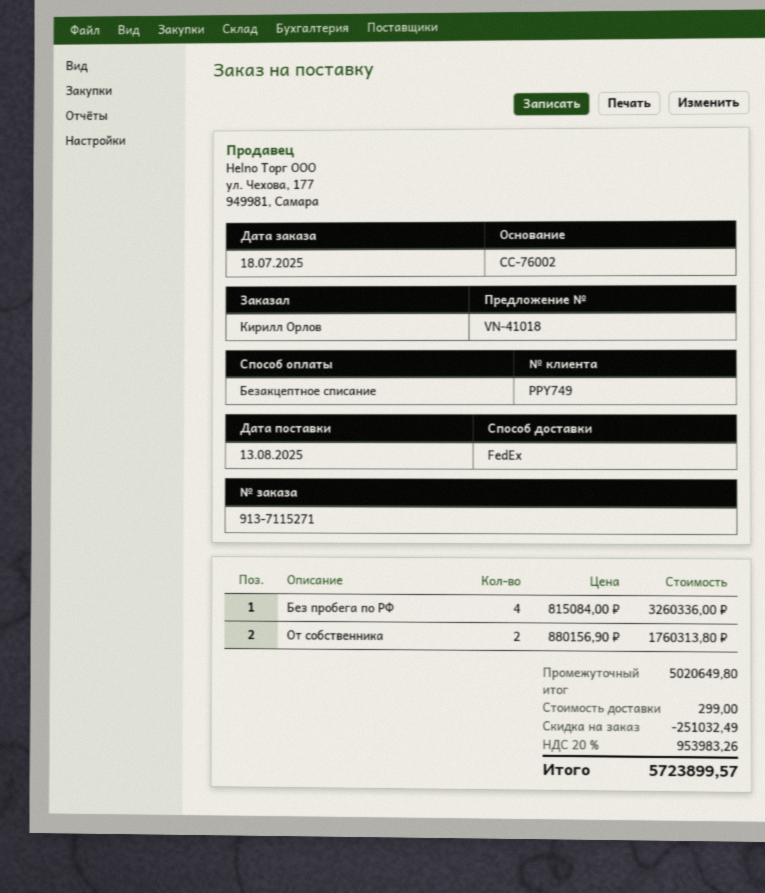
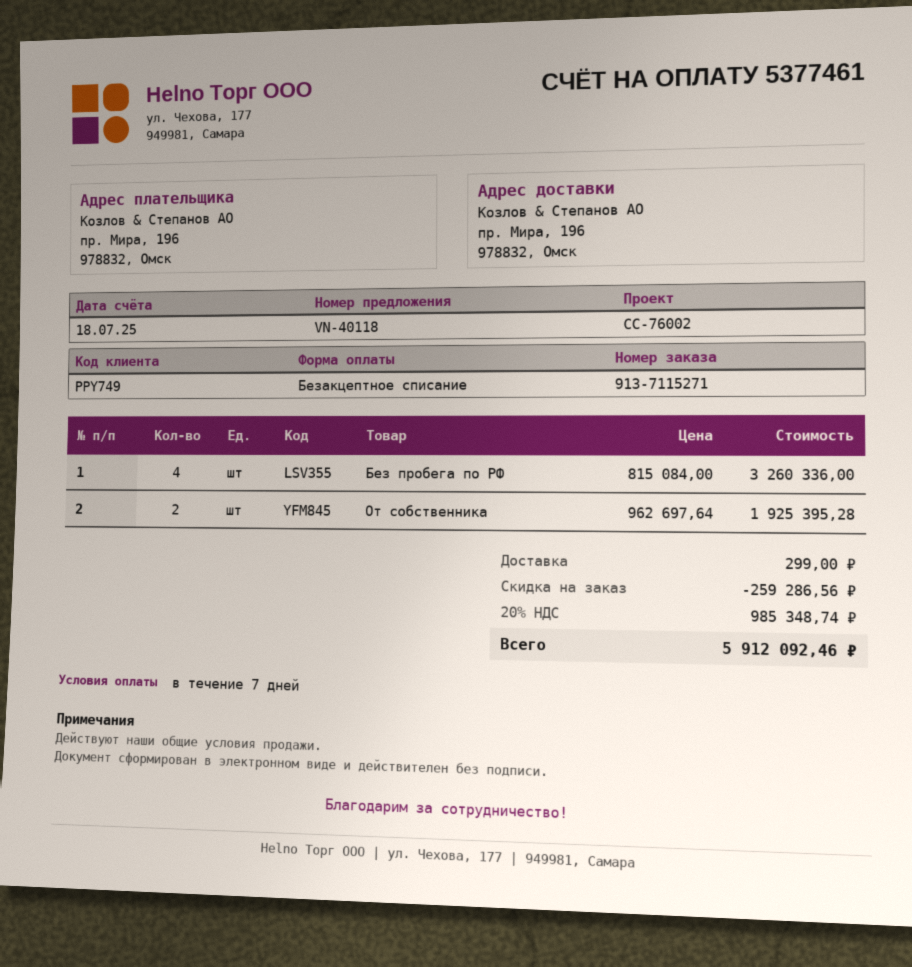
quote number: VN-41018 -> VN-40118
От собственника: 2 x 880156.90 = 1760313.80 -> 2 x 962697.64 = 1925395.28
discount: 251032.49 -> 259286.56
tax: 20% = 953983.26 -> 20% = 985348.74
total: 5723899.57 -> 5912092.46

